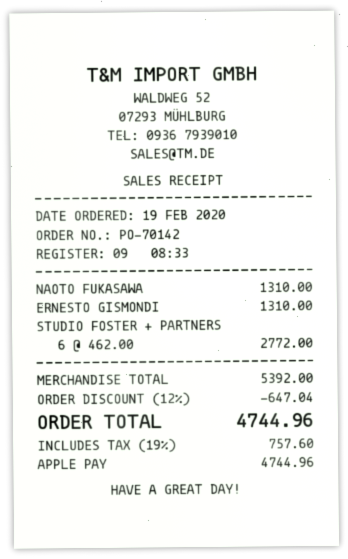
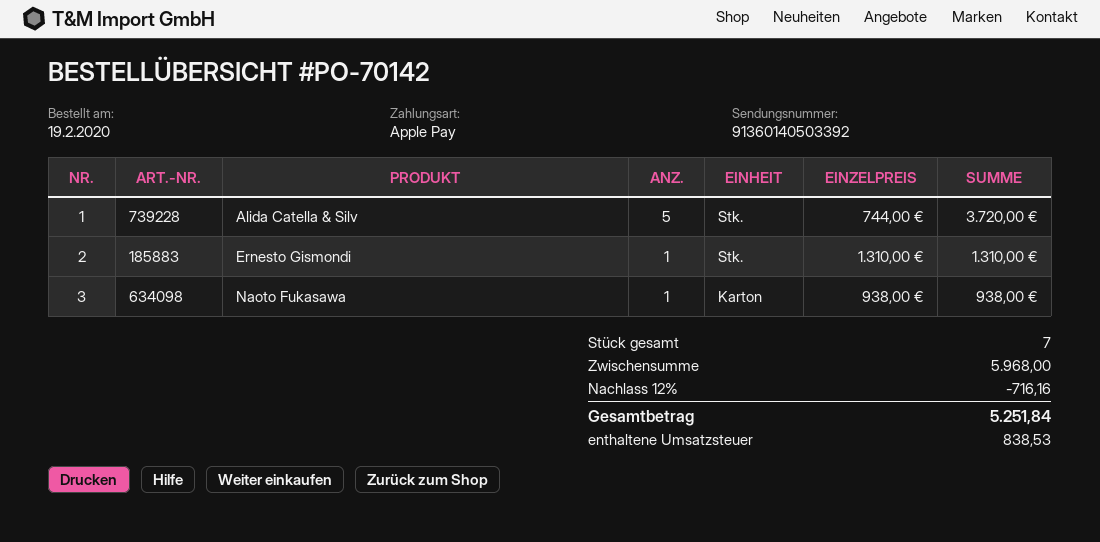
NAOTO FUKASAWA: 1 x 1310.00 = 1310.00 -> 1 x 938.00 = 938.00
STUDIO FOSTER + PARTNERS: 6 x 462.00 = 2772.00 -> none
Alida Catella & Silv: none -> 5 x 744.00 = 3720.00
subtotal: 5392.00 -> 5968.00
discount: 12% = 647.04 -> 12% = 716.16
tax: 757.60 -> 838.53
total: 4744.96 -> 5251.84

